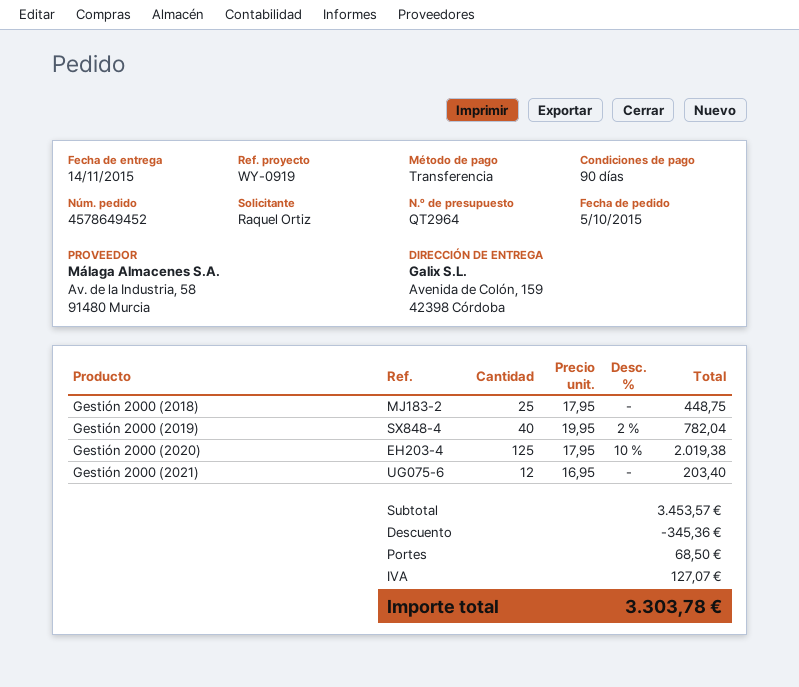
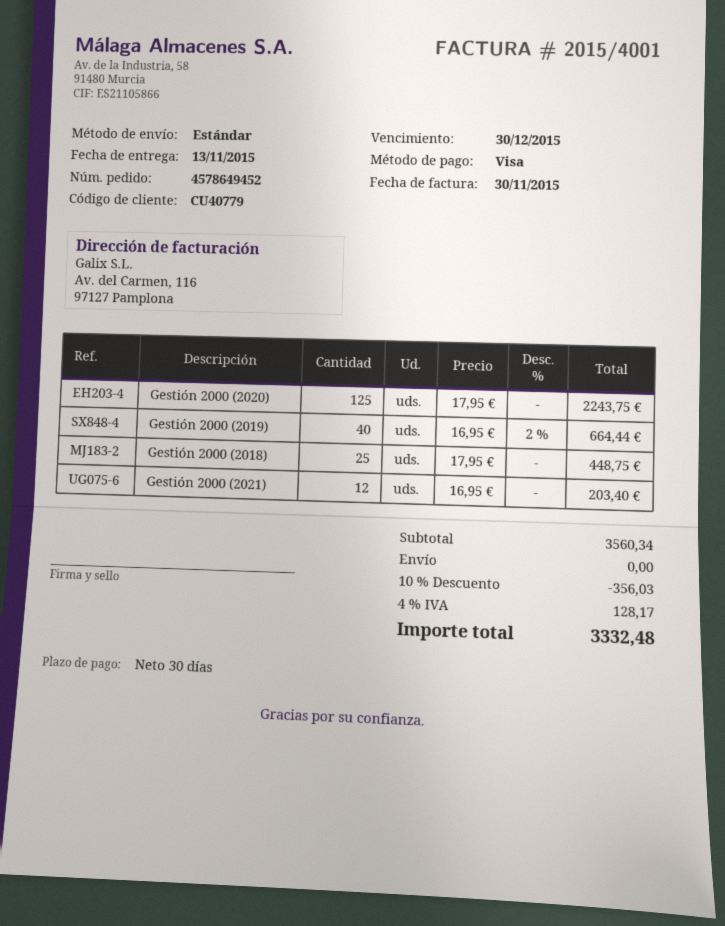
delivery date: 2015-11-14 -> 2015-11-13
payment terms: 90 days -> 30 days
payment method: bank transfer -> Visa
Gestión 2000 (2019): 40 x 19.95 - 2% = 782.04 -> 40 x 16.95 - 2% = 664.44
Gestión 2000 (2020): 125 x 17.95 - 10% = 2019.38 -> 125 x 17.95 = 2243.75
subtotal: 3453.57 -> 3560.34
discount: 345.36 -> 356.03
shipping: 68.50 -> 0.00
tax: 127.07 -> 128.17
total: 3303.78 -> 3332.48

